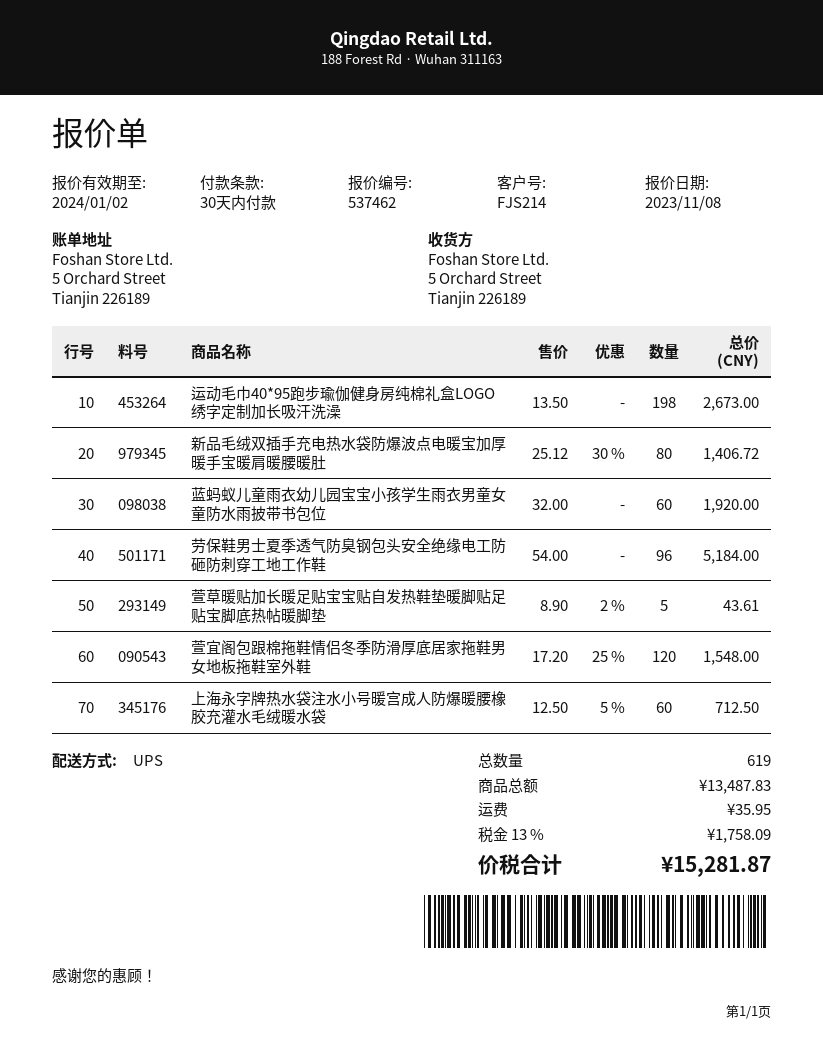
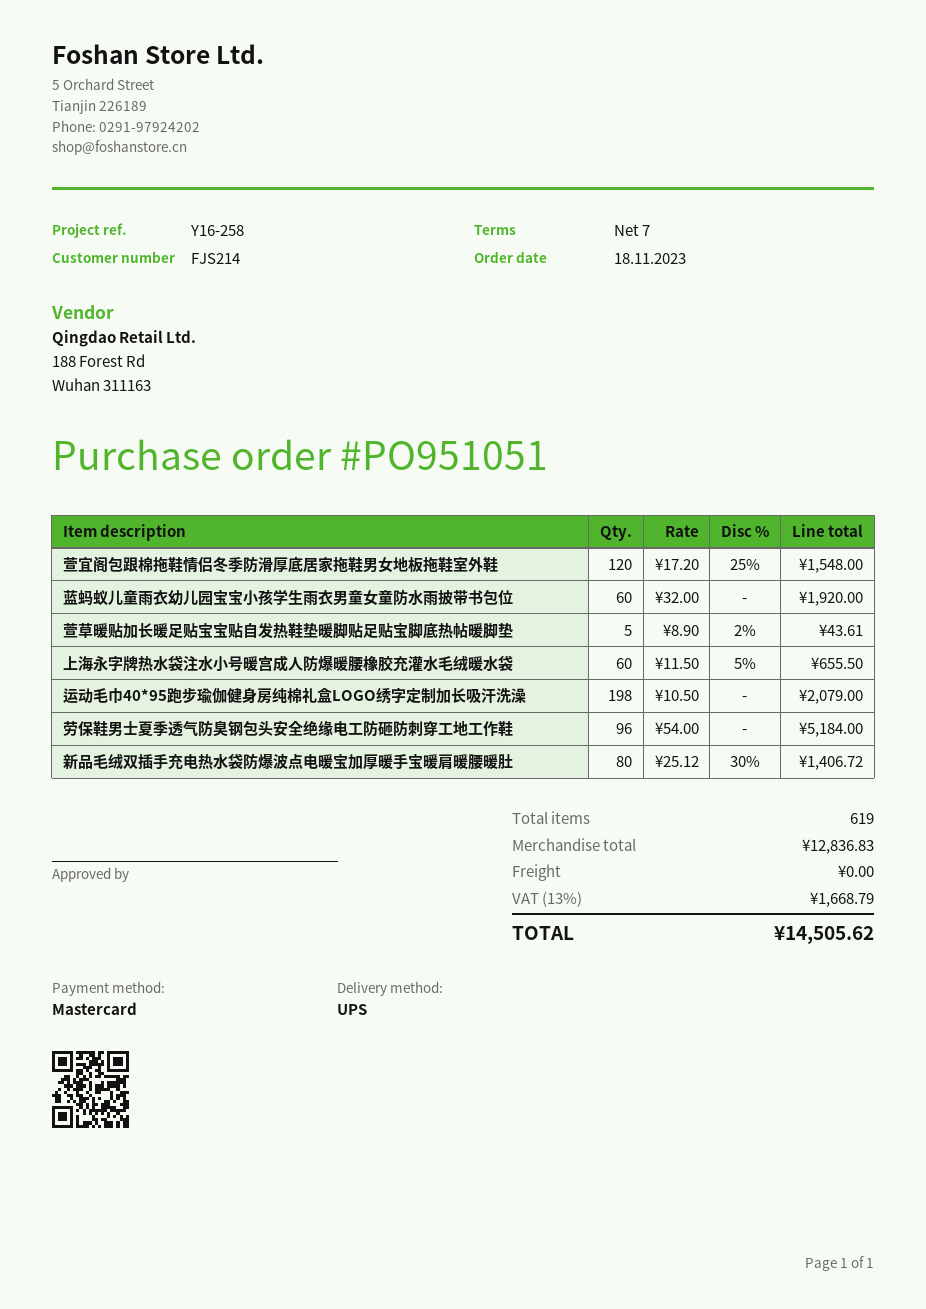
payment terms: 30 days -> 7 days
运动毛巾40*95跑步瑜伽健身房纯棉礼盒LOGO绣字定制加长吸汗洗澡: 198 x 13.50 = 2673.00 -> 198 x 10.50 = 2079.00
上海永字牌热水袋注水小号暖宫成人防爆暖腰橡胶充灌水毛绒暖水袋: 60 x 12.50 - 5% = 712.50 -> 60 x 11.50 - 5% = 655.50
subtotal: 13487.83 -> 12836.83
shipping: 35.95 -> 0.00
tax: 13% = 1758.09 -> 13% = 1668.79
total: 15281.87 -> 14505.62

